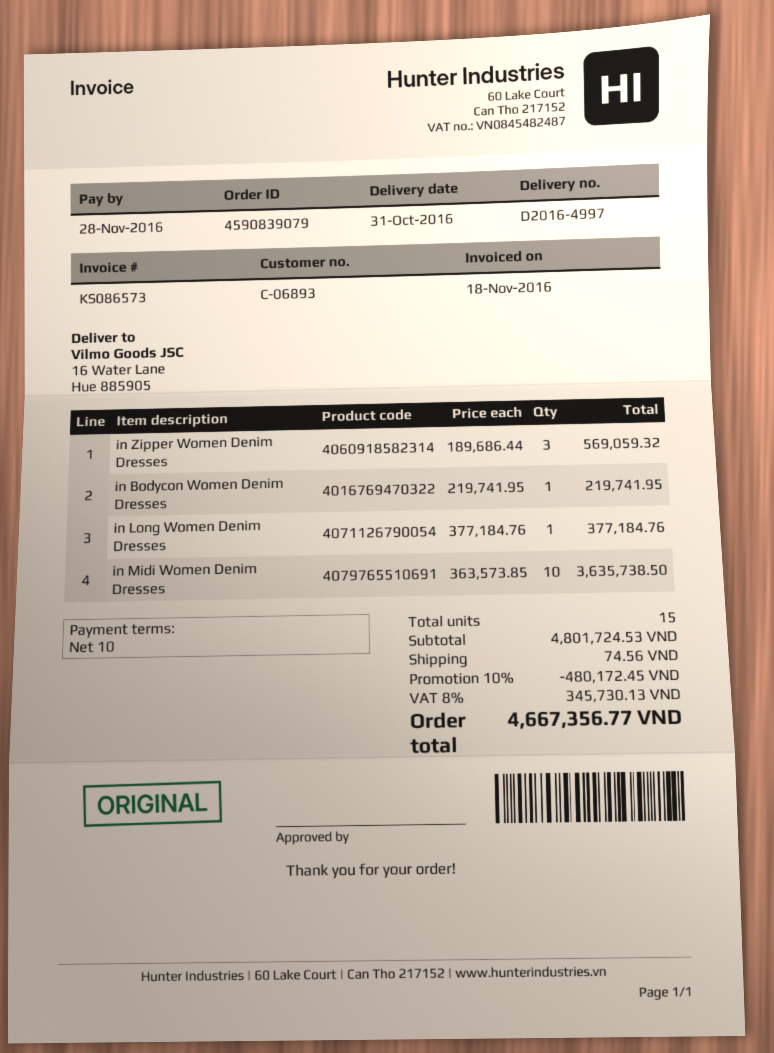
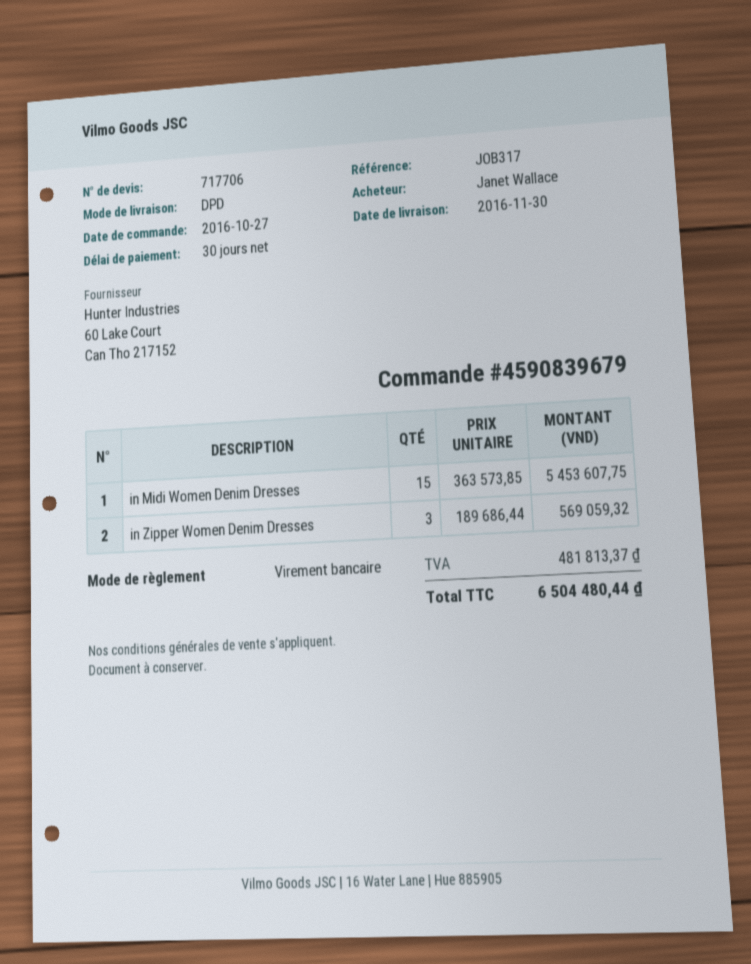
order number: 4590839079 -> 4590839679
delivery date: 2016-10-31 -> 2016-11-30
payment terms: 10 days -> 30 days
in Bodycon Women Denim Dresses: 1 x 219741.95 = 219741.95 -> none
in Long Women Denim Dresses: 1 x 377184.76 = 377184.76 -> none
in Midi Women Denim Dresses: 10 x 363573.85 = 3635738.50 -> 15 x 363573.85 = 5453607.75
discount: 10% = 480172.45 -> none
shipping: 74.56 -> none
tax: 345730.13 -> 481813.37
total: 4667356.77 -> 6504480.44

